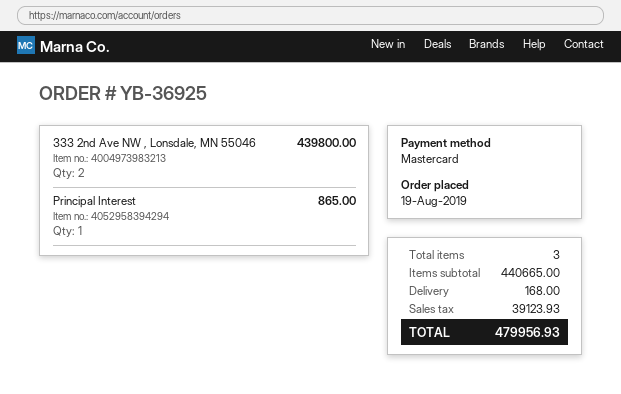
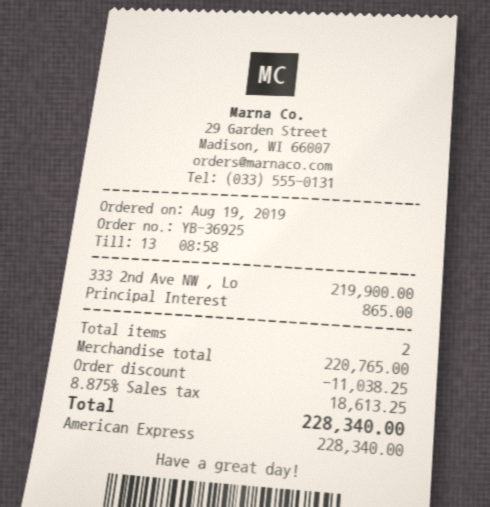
payment method: Mastercard -> American Express
333 2nd Ave NW , Lonsdale, MN 55046: 2 for 439800.00 -> 1 for 219900.00
total quantity: 3 -> 2
subtotal: 440665.00 -> 220765.00
discount: none -> 11038.25
shipping: 168.00 -> none
tax: 39123.93 -> 18613.25
total: 479956.93 -> 228340.00

